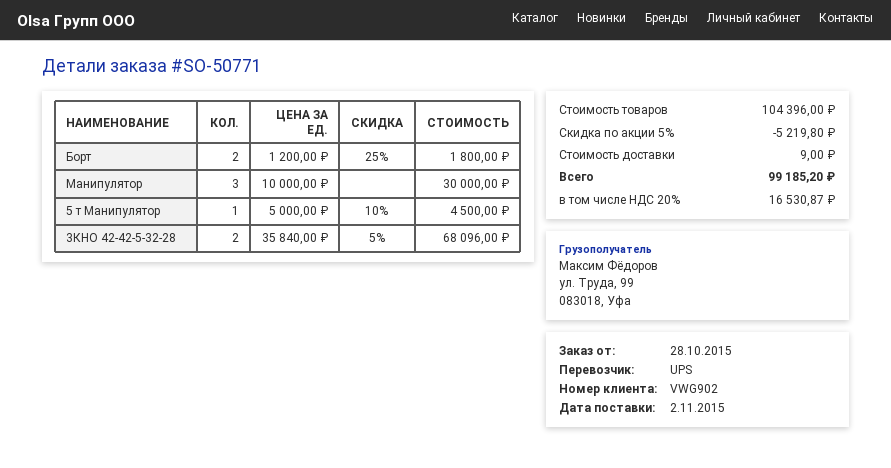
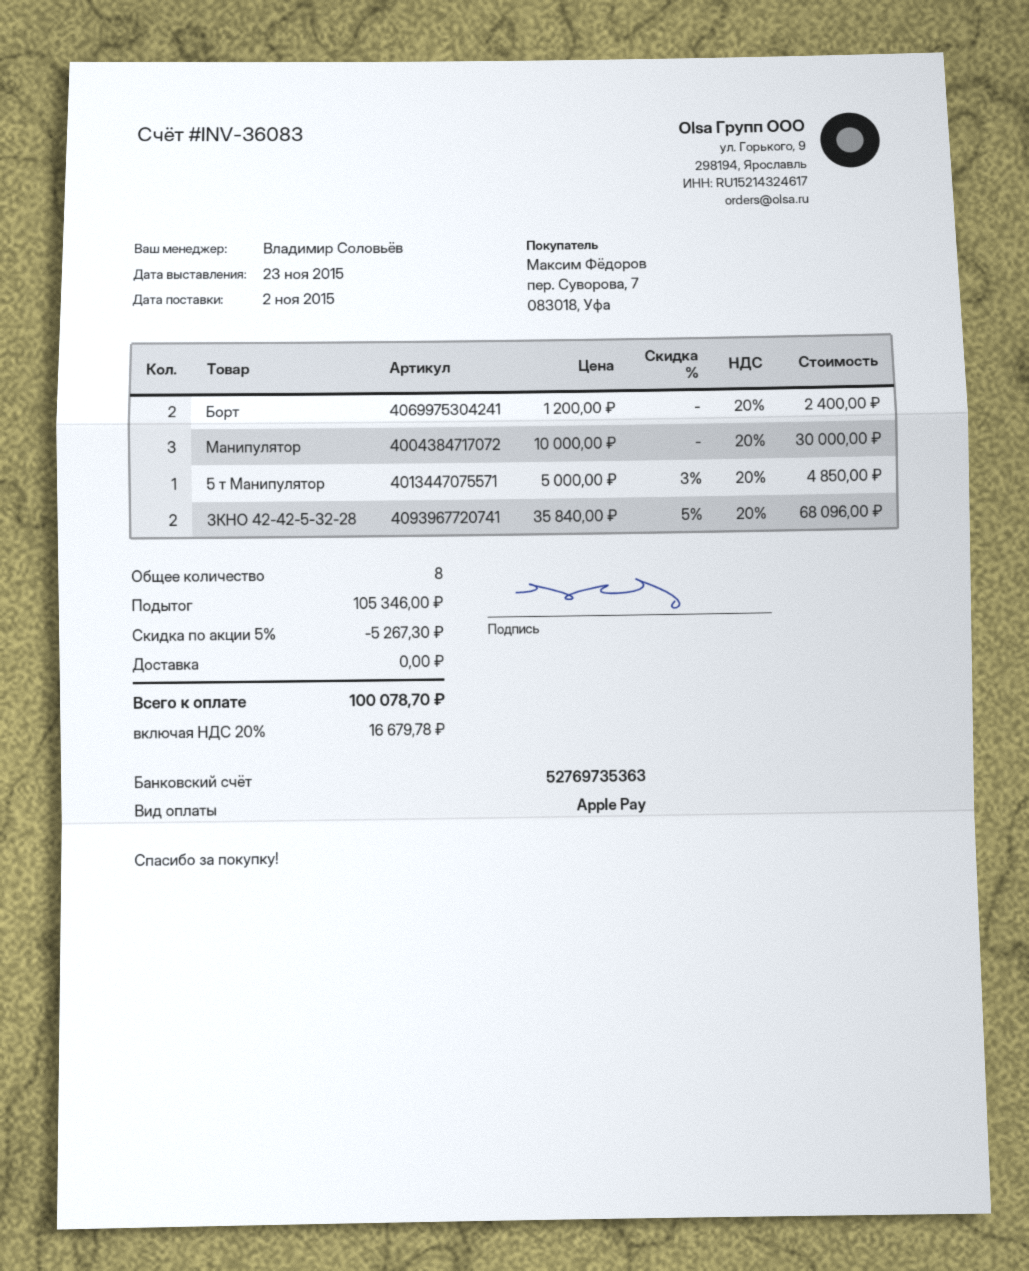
Борт: 2 x 1200.00 - 25% = 1800.00 -> 2 x 1200.00 = 2400.00
5 т Манипулятор: 1 x 5000.00 - 10% = 4500.00 -> 1 x 5000.00 - 3% = 4850.00
subtotal: 104396.00 -> 105346.00
discount: 5% = 5219.80 -> 5% = 5267.30
shipping: 9.00 -> 0.00
tax: 20% = 16530.87 -> 20% = 16679.78
total: 99185.20 -> 100078.70

